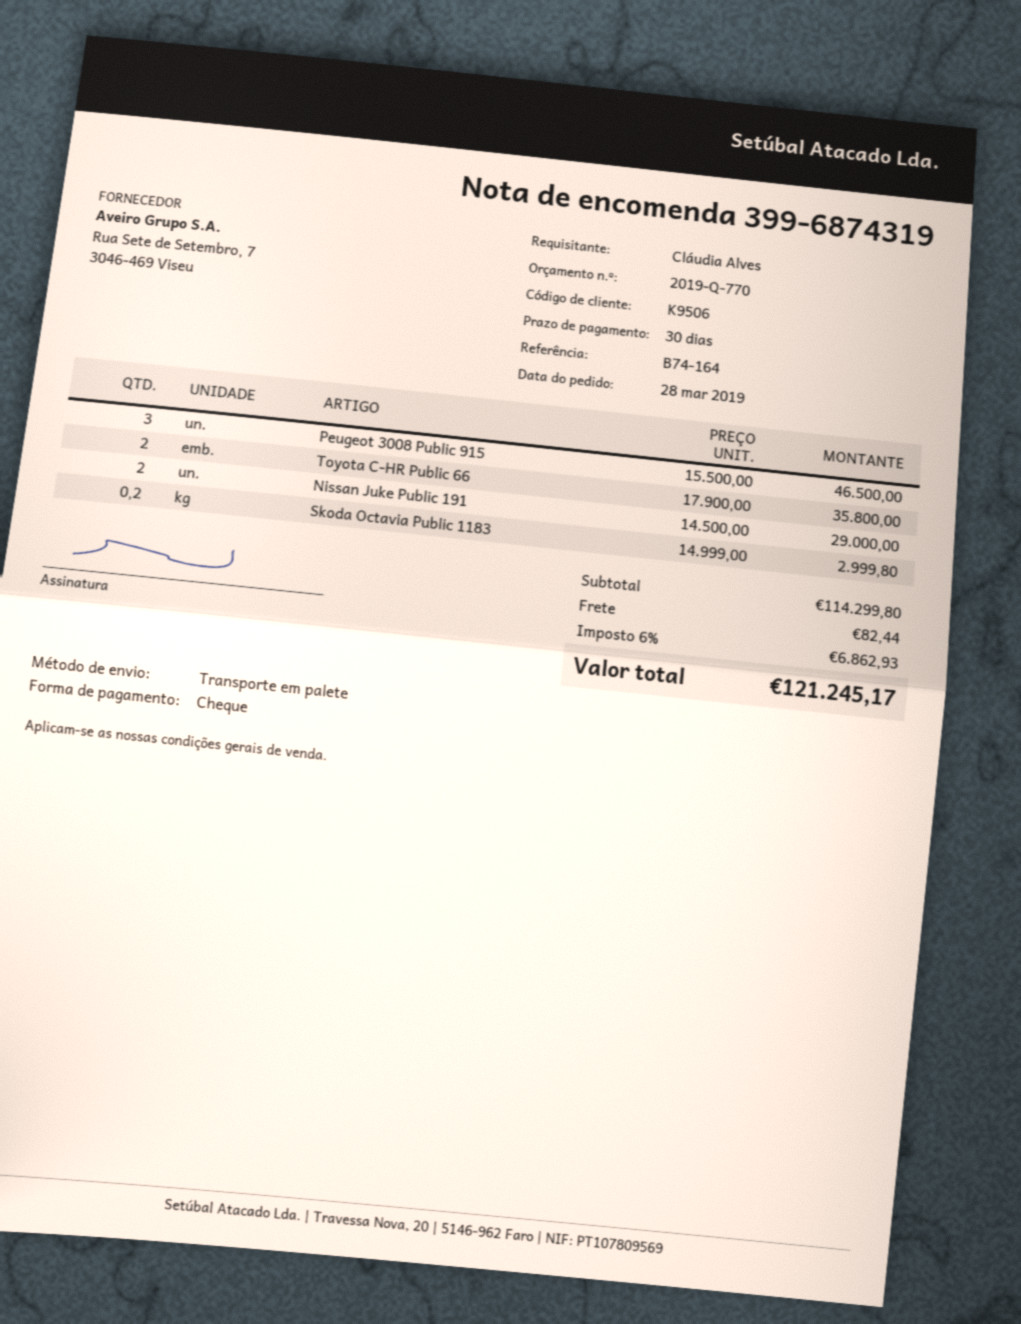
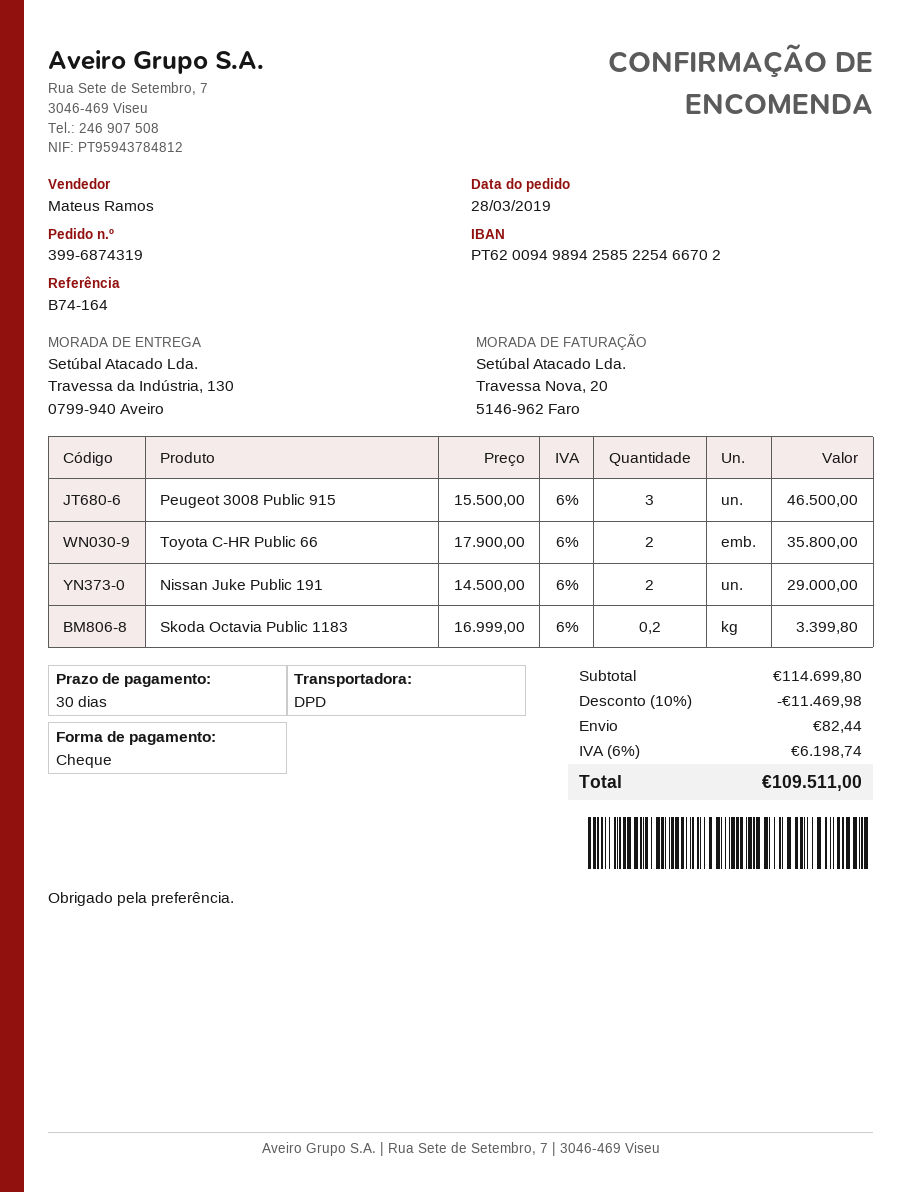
shipping method: pallet freight -> DPD
Skoda Octavia Public 1183: 0.2 x 14999.00 = 2999.80 -> 0.2 x 16999.00 = 3399.80
subtotal: 114299.80 -> 114699.80
discount: none -> 10% = 11469.98
tax: 6% = 6862.93 -> 6% = 6198.74
total: 121245.17 -> 109511.00

